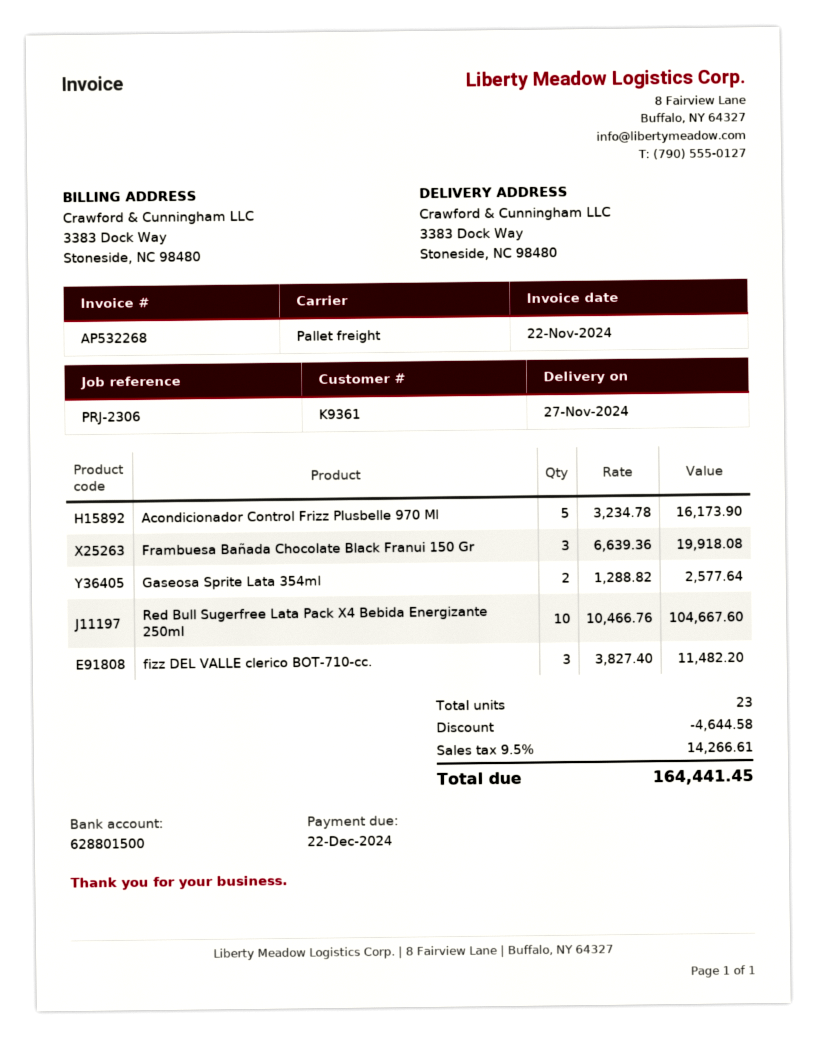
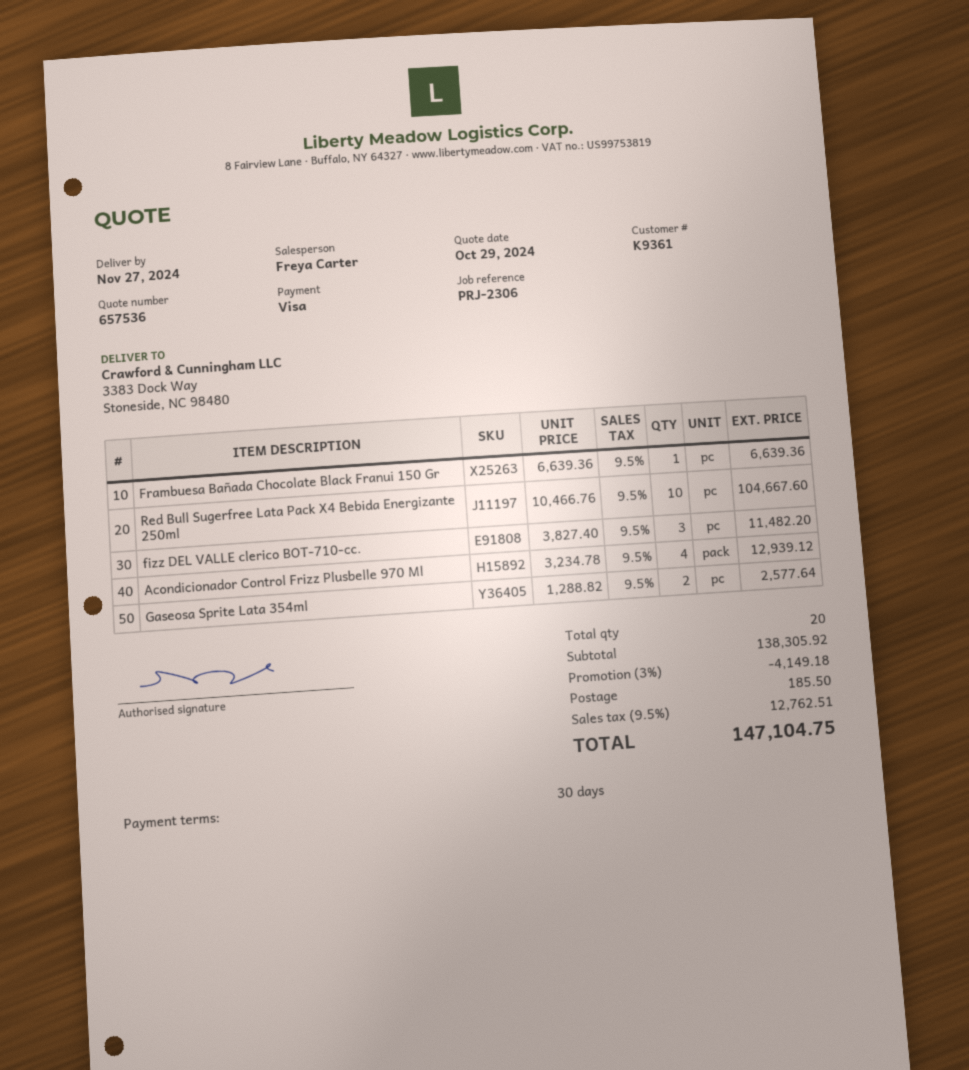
Acondicionador Control Frizz Plusbelle 970 Ml: 5 x 3234.78 = 16173.90 -> 4 x 3234.78 = 12939.12
Frambuesa Bañada Chocolate Black Franui 150 Gr: 3 x 6639.36 = 19918.08 -> 1 x 6639.36 = 6639.36
total quantity: 23 -> 20
discount: 4644.58 -> 4149.18
shipping: none -> 185.50
tax: 9.5% = 14266.61 -> 9.5% = 12762.51
total: 164441.45 -> 147104.75

